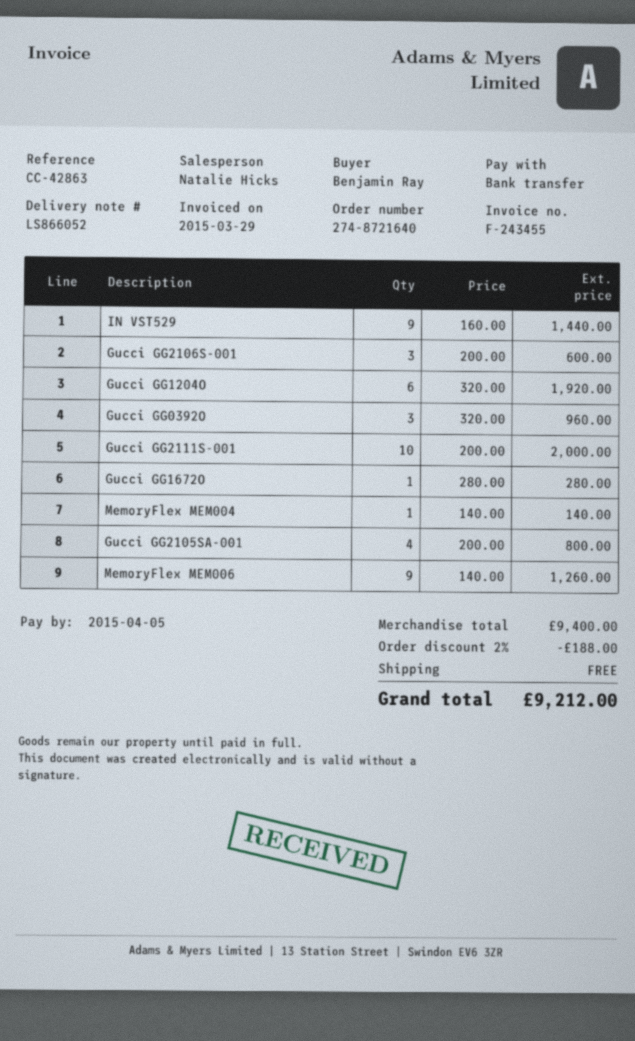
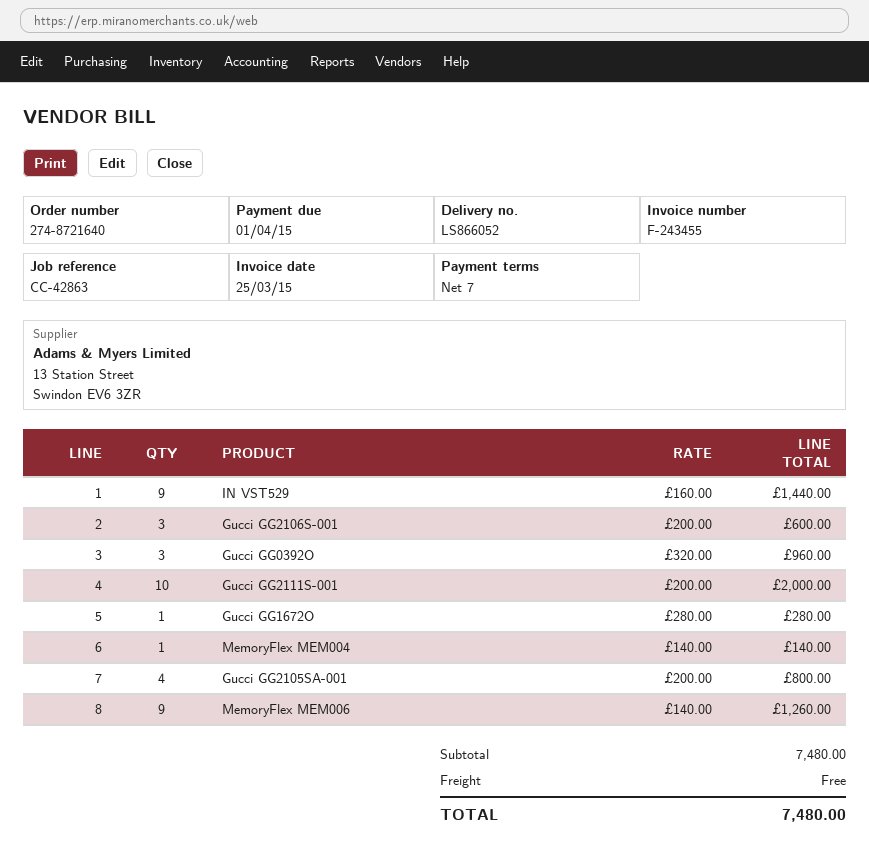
invoice date: 2015-03-29 -> 2015-03-25
due date: 2015-04-05 -> 2015-04-01
Gucci GG1204O: 6 x 320.00 = 1920.00 -> none
subtotal: 9400.00 -> 7480.00
discount: 2% = 188.00 -> none
total: 9212.00 -> 7480.00

